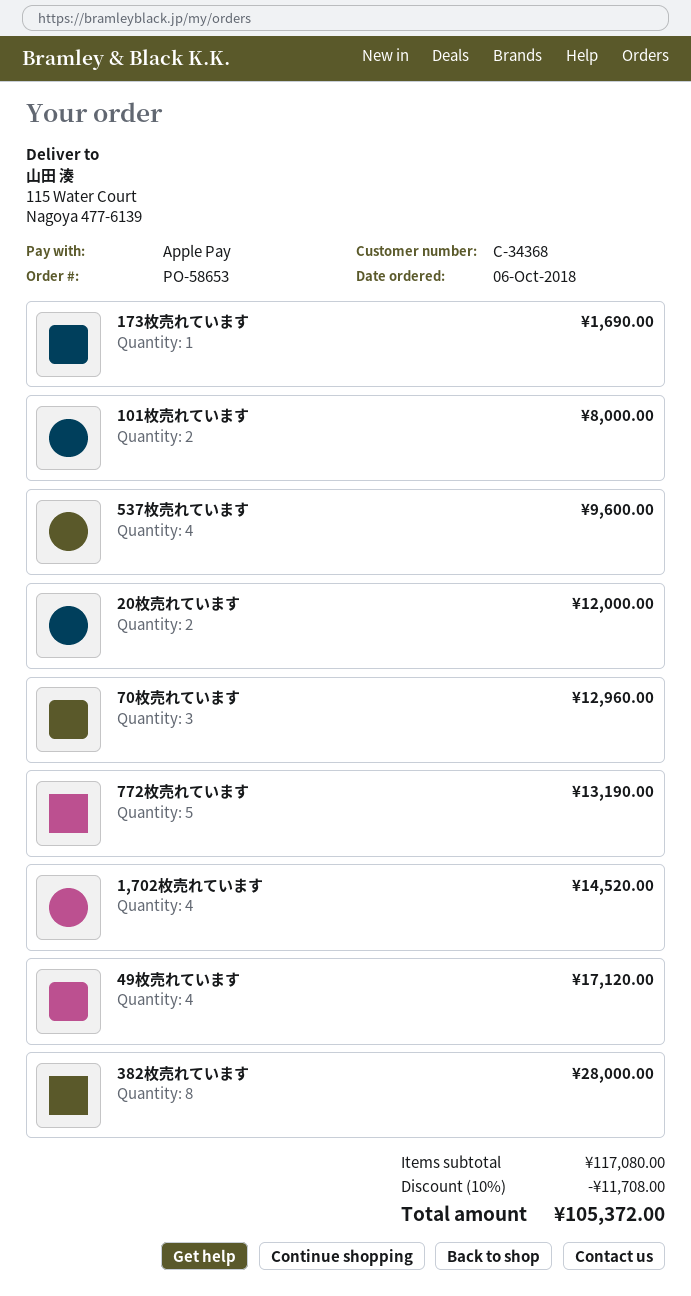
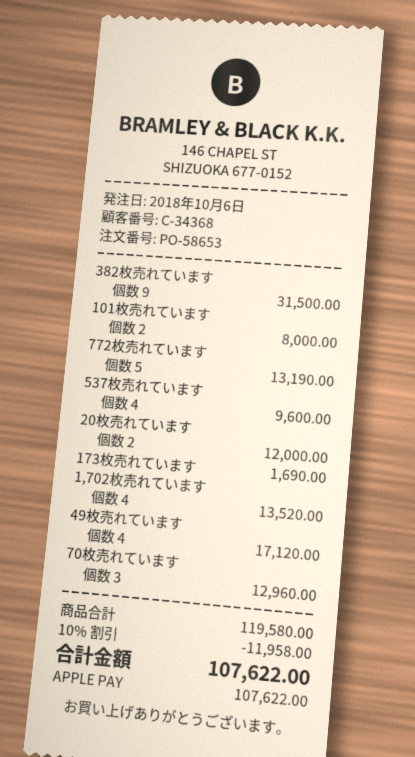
1,702枚売れています: 4 for 14520.00 -> 4 for 13520.00
382枚売れています: 8 for 28000.00 -> 9 for 31500.00
subtotal: 117080.00 -> 119580.00
discount: 10% = 11708.00 -> 10% = 11958.00
total: 105372.00 -> 107622.00

